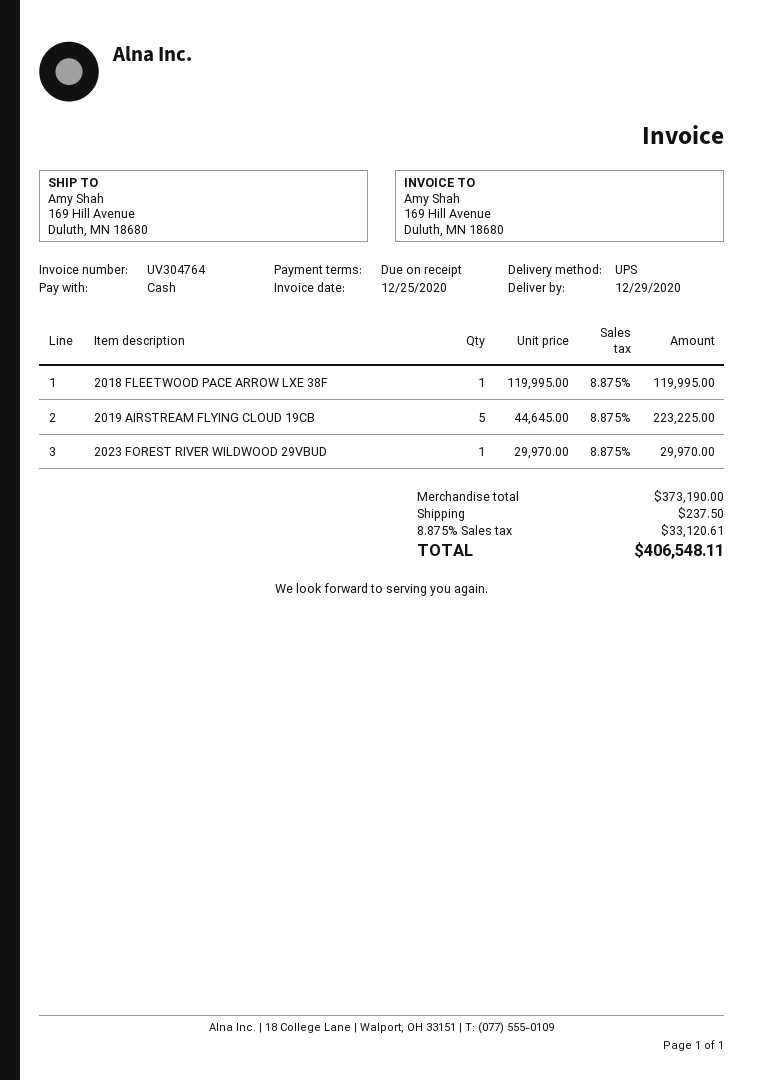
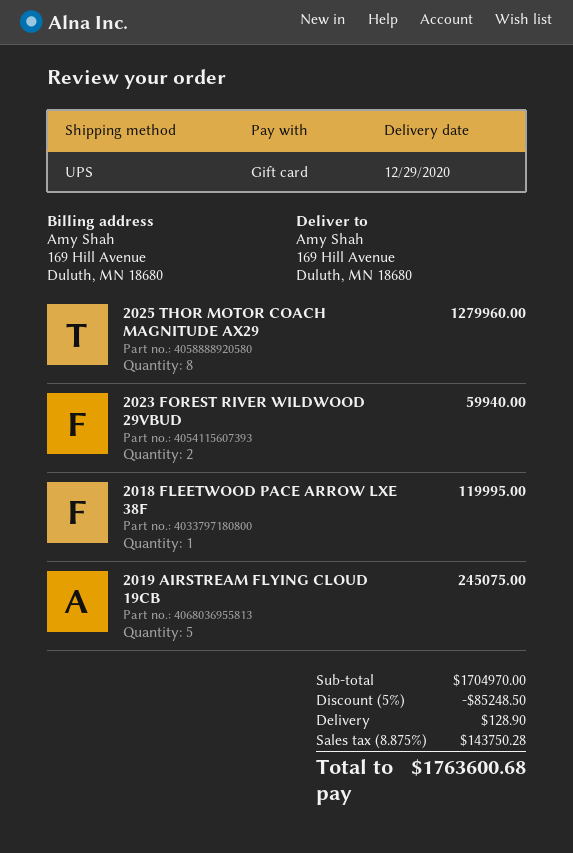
payment method: cash -> gift card
2019 AIRSTREAM FLYING CLOUD 19CB: 5 for 223225.00 -> 5 for 245075.00
2023 FOREST RIVER WILDWOOD 29VBUD: 1 for 29970.00 -> 2 for 59940.00
2025 THOR MOTOR COACH MAGNITUDE AX29: none -> 8 for 1279960.00
subtotal: 373190.00 -> 1704970.00
discount: none -> 5% = 85248.50
shipping: 237.50 -> 128.90
tax: 8.875% = 33120.61 -> 8.875% = 143750.28
total: 406548.11 -> 1763600.68

